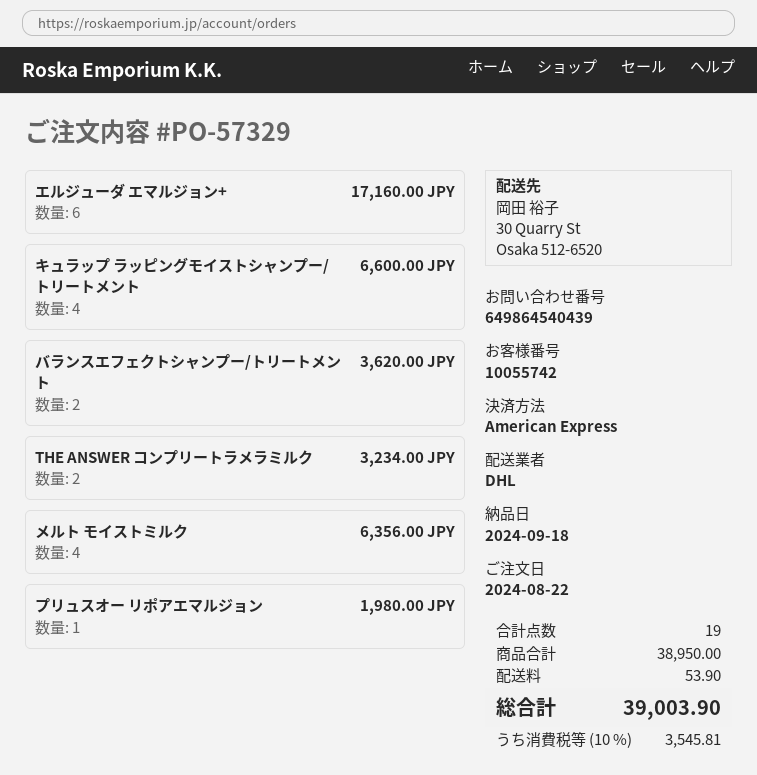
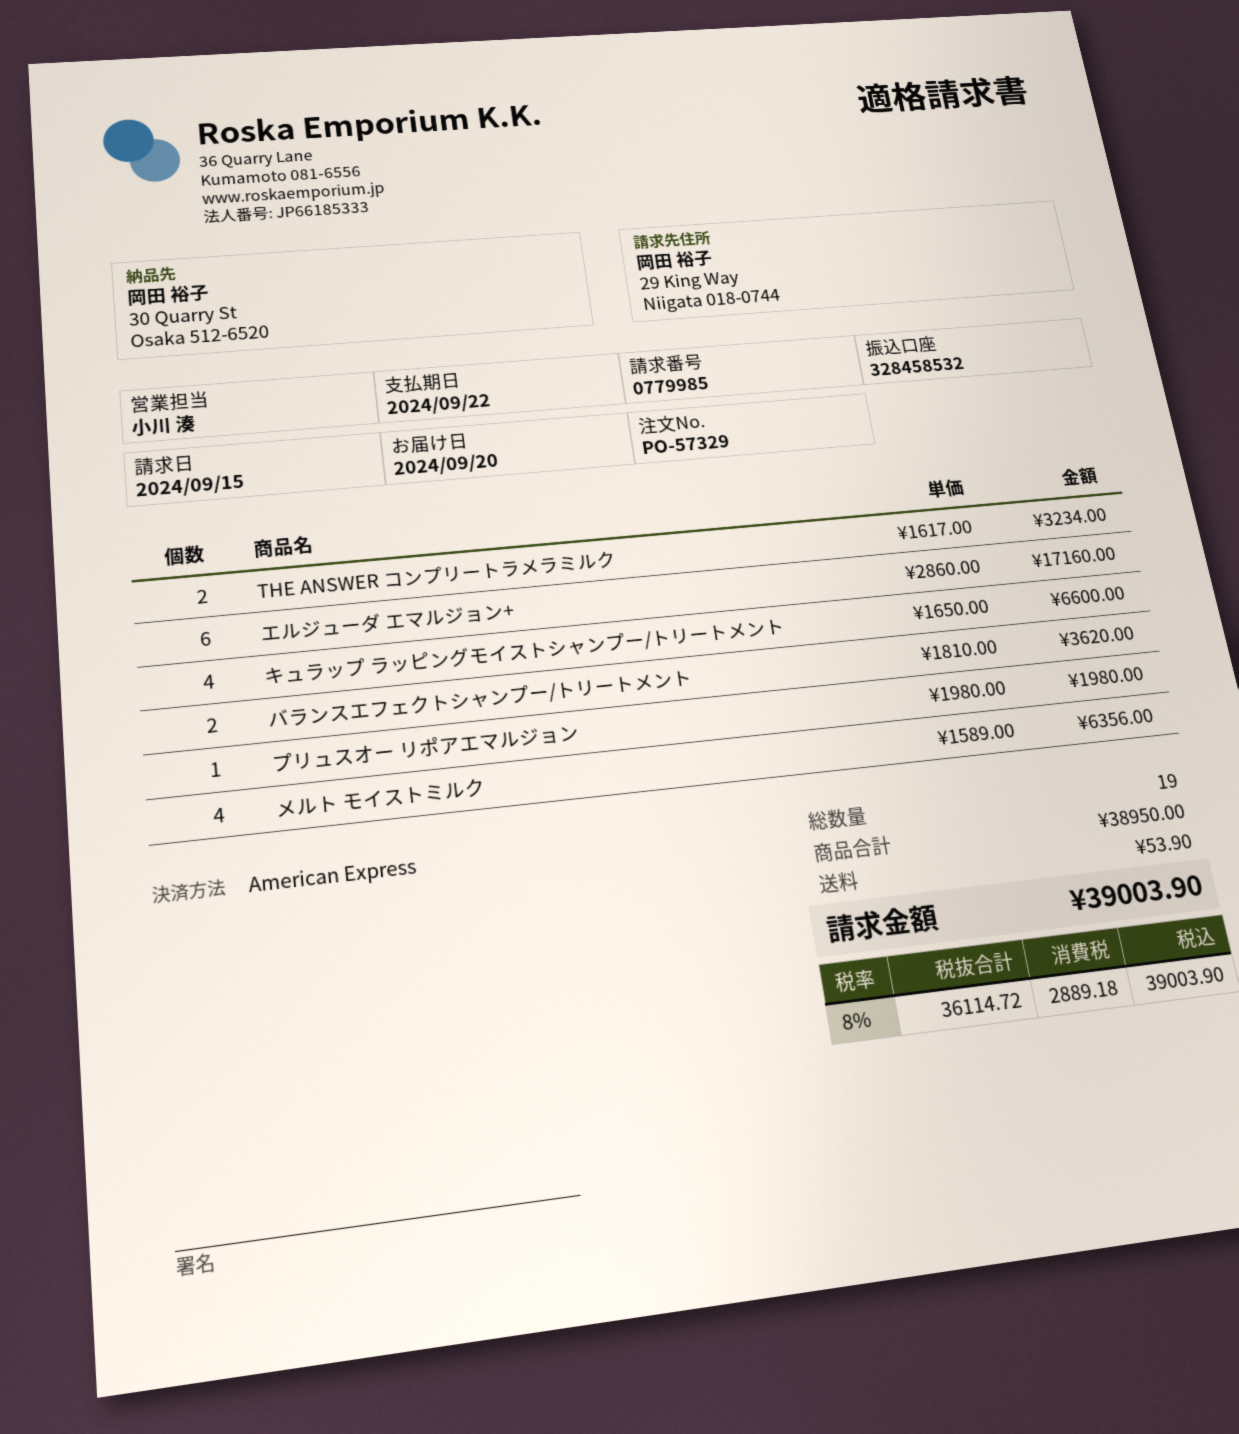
delivery date: 2024-09-18 -> 2024-09-20
tax: 10% = 3545.81 -> 8% = 2889.18

